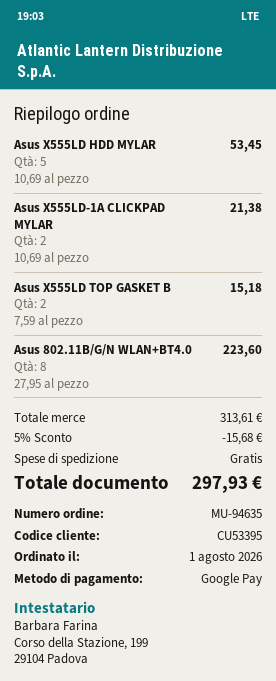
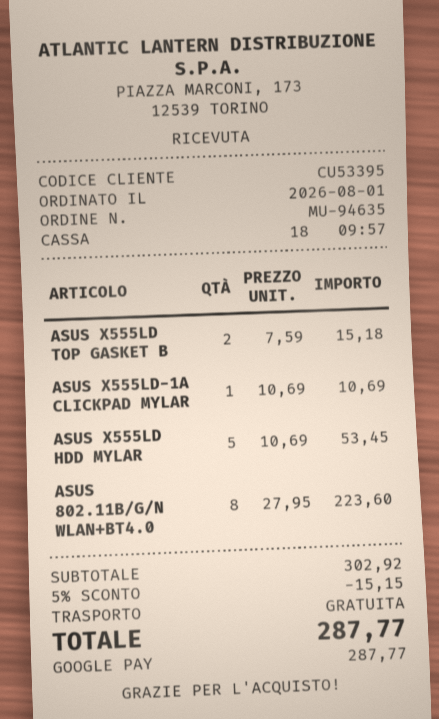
Asus X555LD-1A CLICKPAD MYLAR: 2 x 10.69 = 21.38 -> 1 x 10.69 = 10.69
subtotal: 313.61 -> 302.92
discount: 5% = 15.68 -> 5% = 15.15
total: 297.93 -> 287.77

